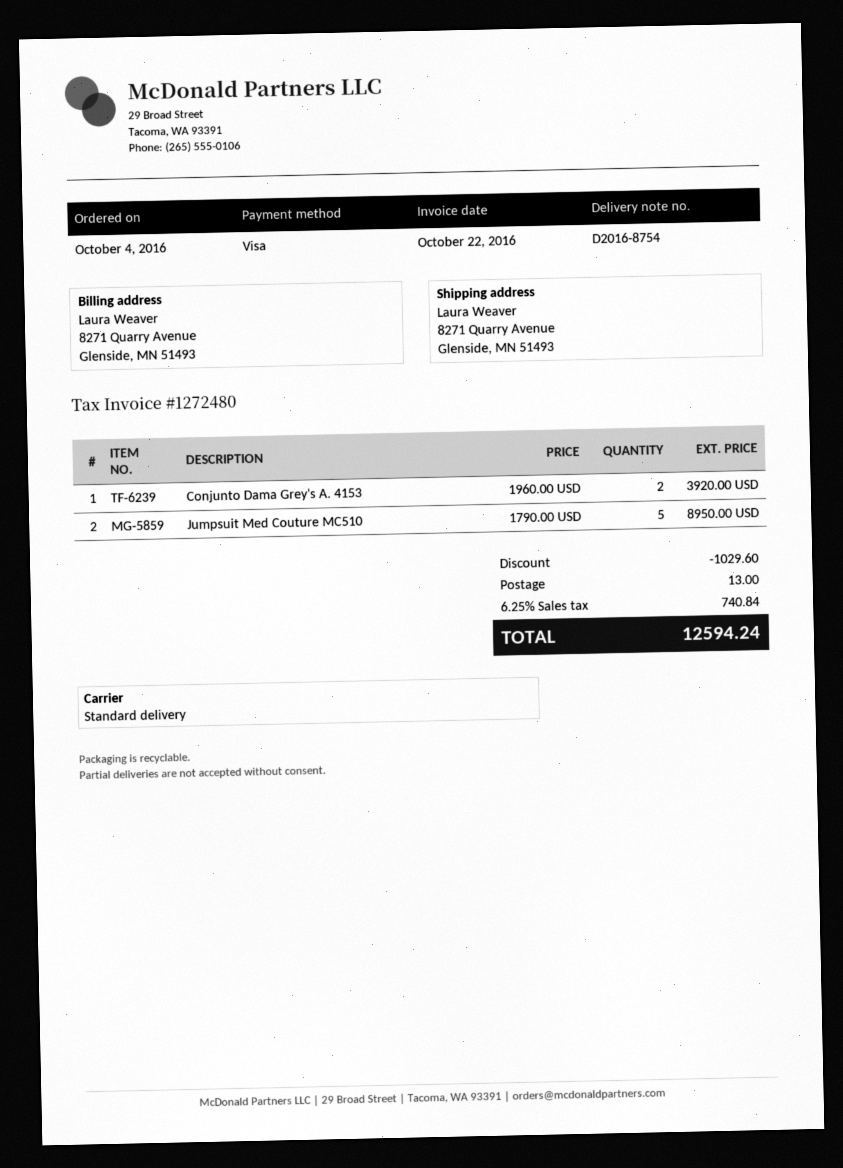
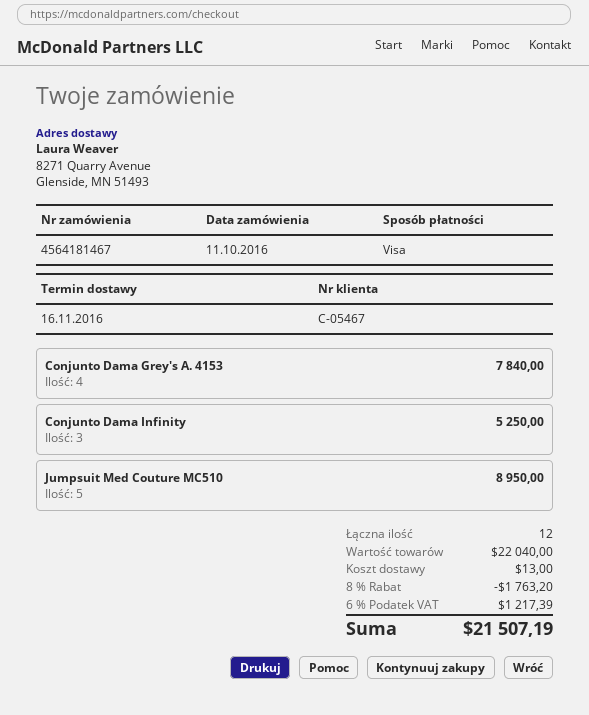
order date: 2016-10-04 -> 2016-10-11
Conjunto Dama Grey's A. 4153: 2 for 3920.00 -> 4 for 7840.00
Conjunto Dama Infinity: none -> 3 for 5250.00
discount: 1029.60 -> 1763.20
tax: 6.25% = 740.84 -> 6% = 1217.39
total: 12594.24 -> 21507.19

